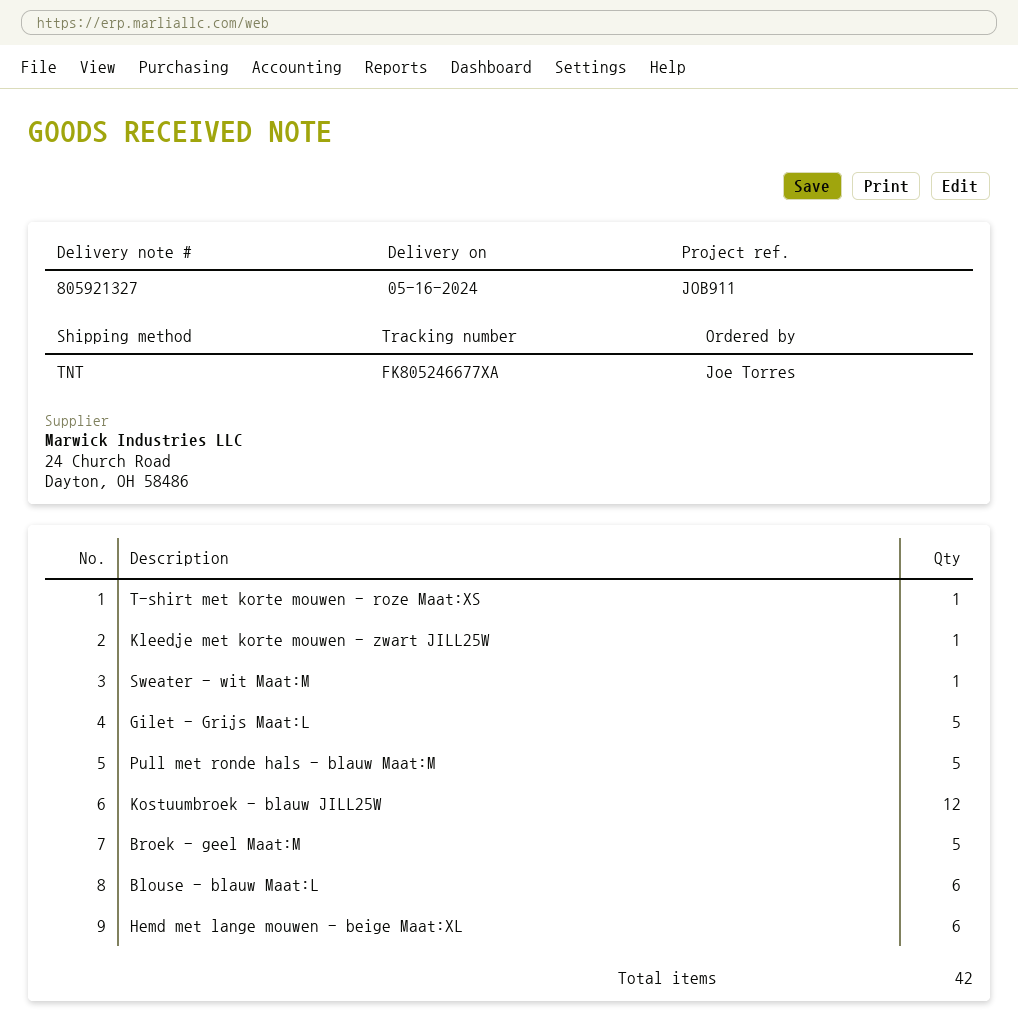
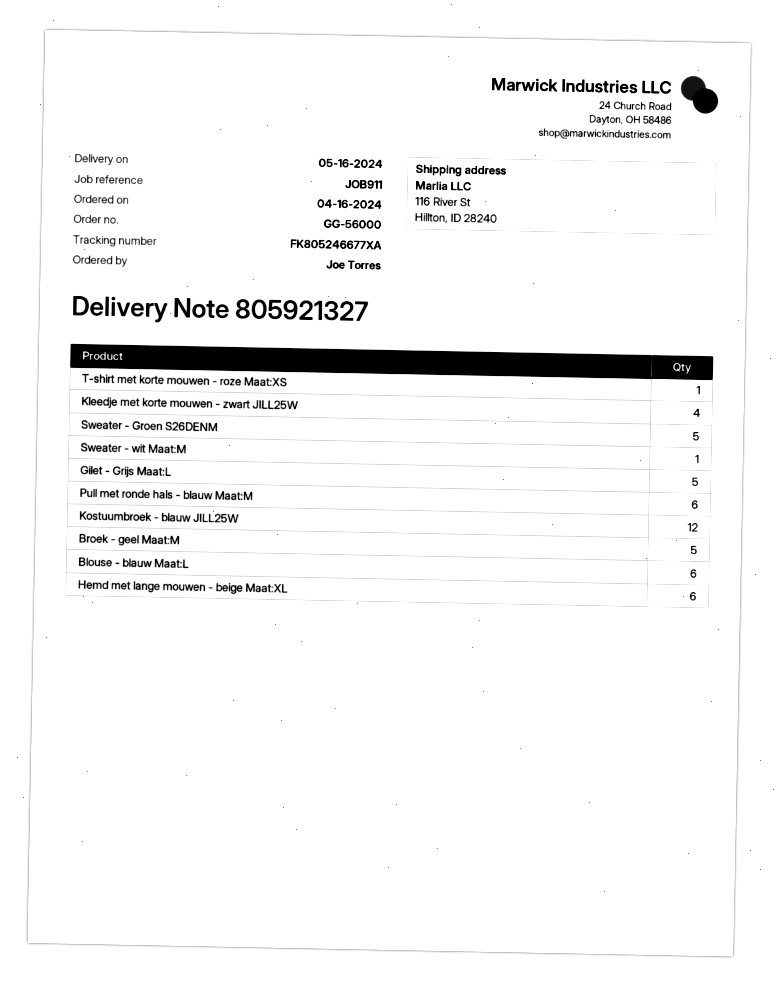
Kleedje met korte mouwen - zwart JILL25W: 1 -> 4
Pull met ronde hals - blauw Maat:M: 5 -> 6
Sweater - Groen S26DENM: none -> 5

